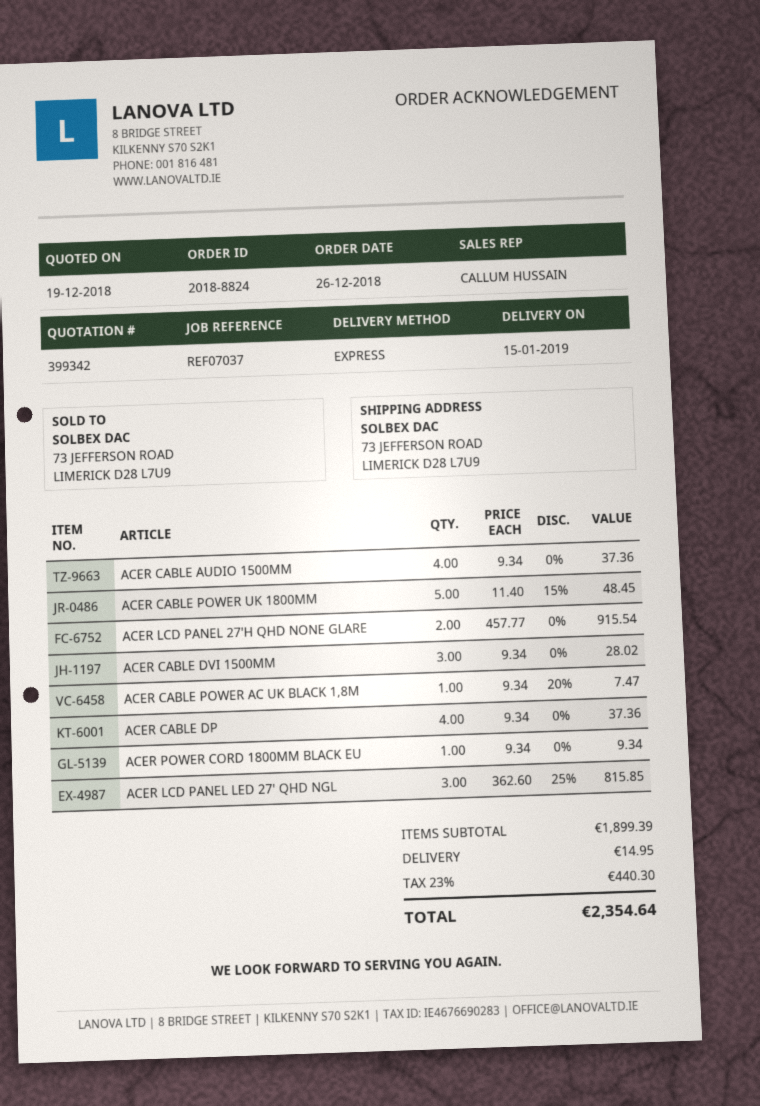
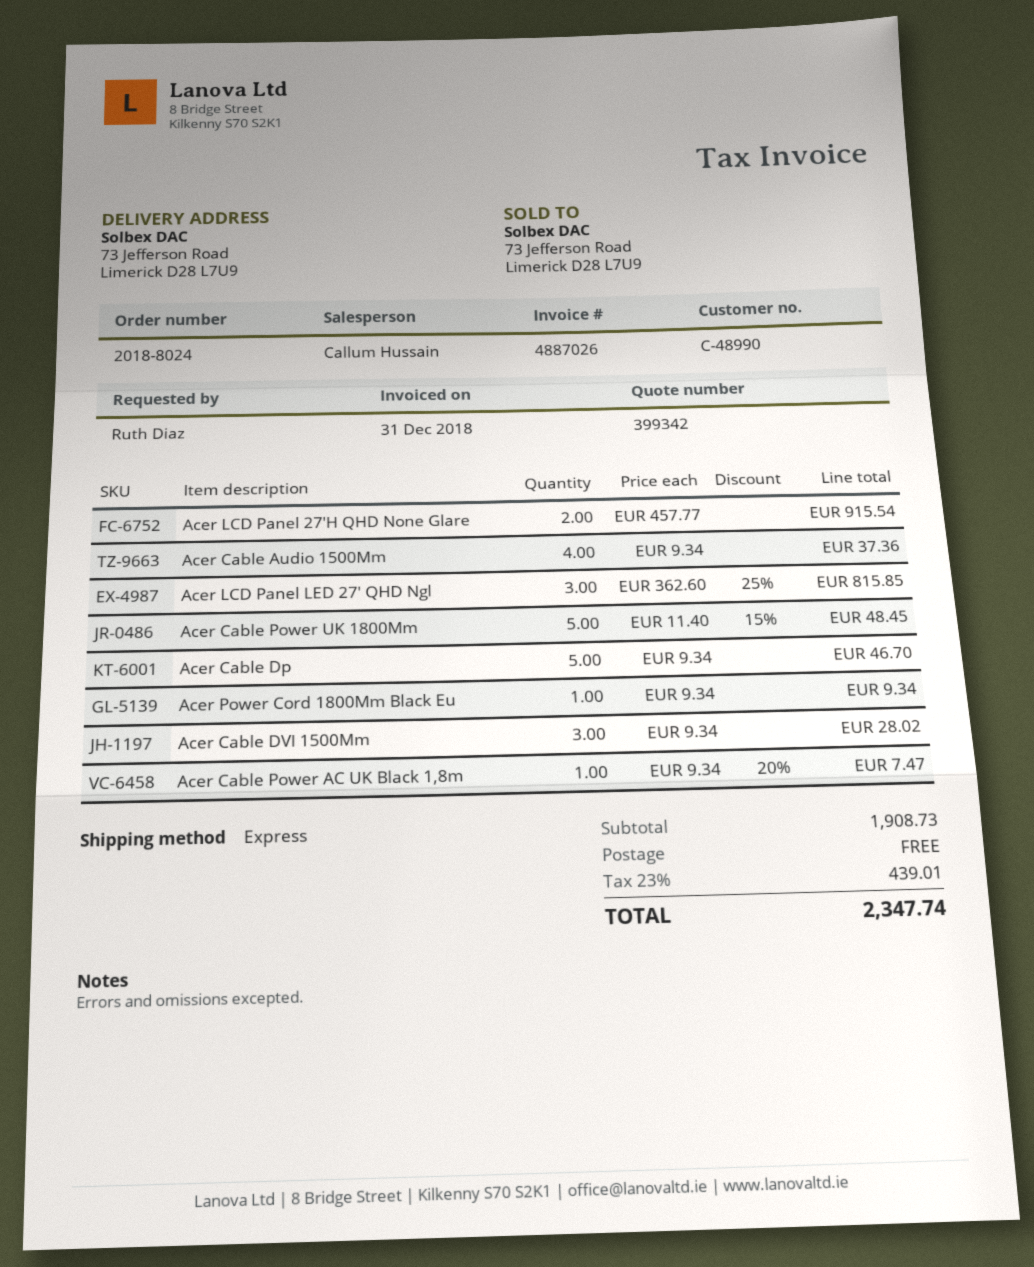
order number: 2018-8824 -> 2018-8024
ACER CABLE DP: 4 x 9.34 = 37.36 -> 5 x 9.34 = 46.70
subtotal: 1899.39 -> 1908.73
shipping: 14.95 -> 0.00
tax: 23% = 440.30 -> 23% = 439.01
total: 2354.64 -> 2347.74

